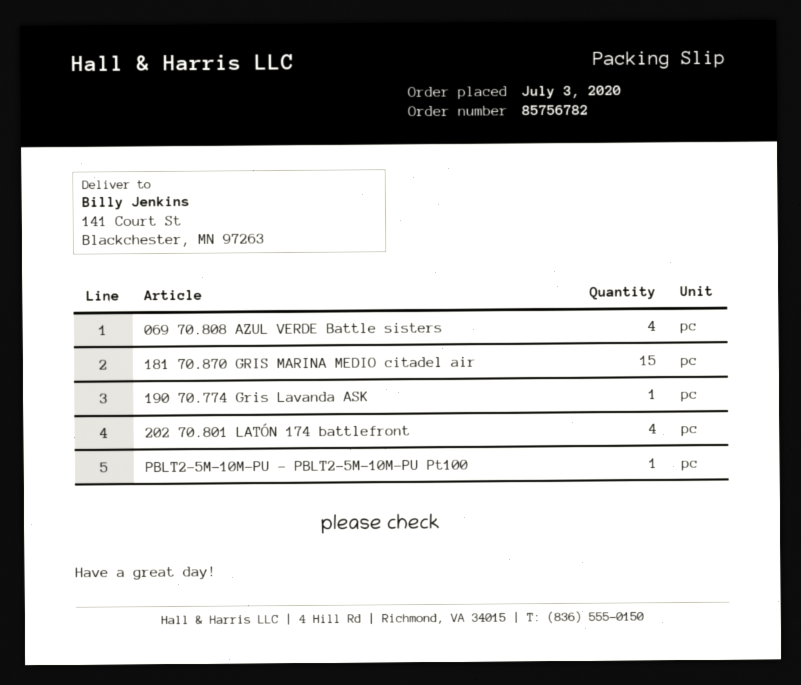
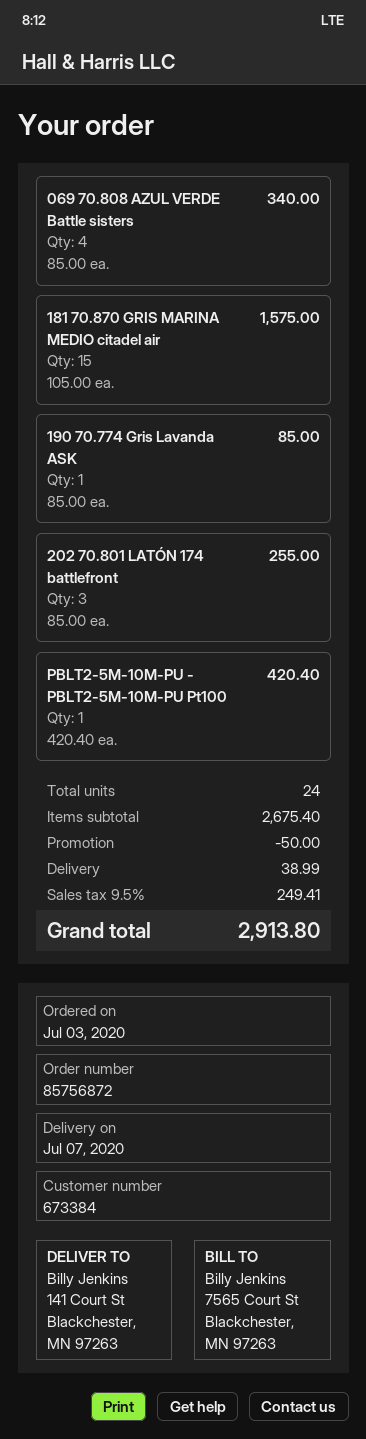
order number: 85756782 -> 85756872
202 70.801 LATÓN 174 battlefront: 4 -> 3

